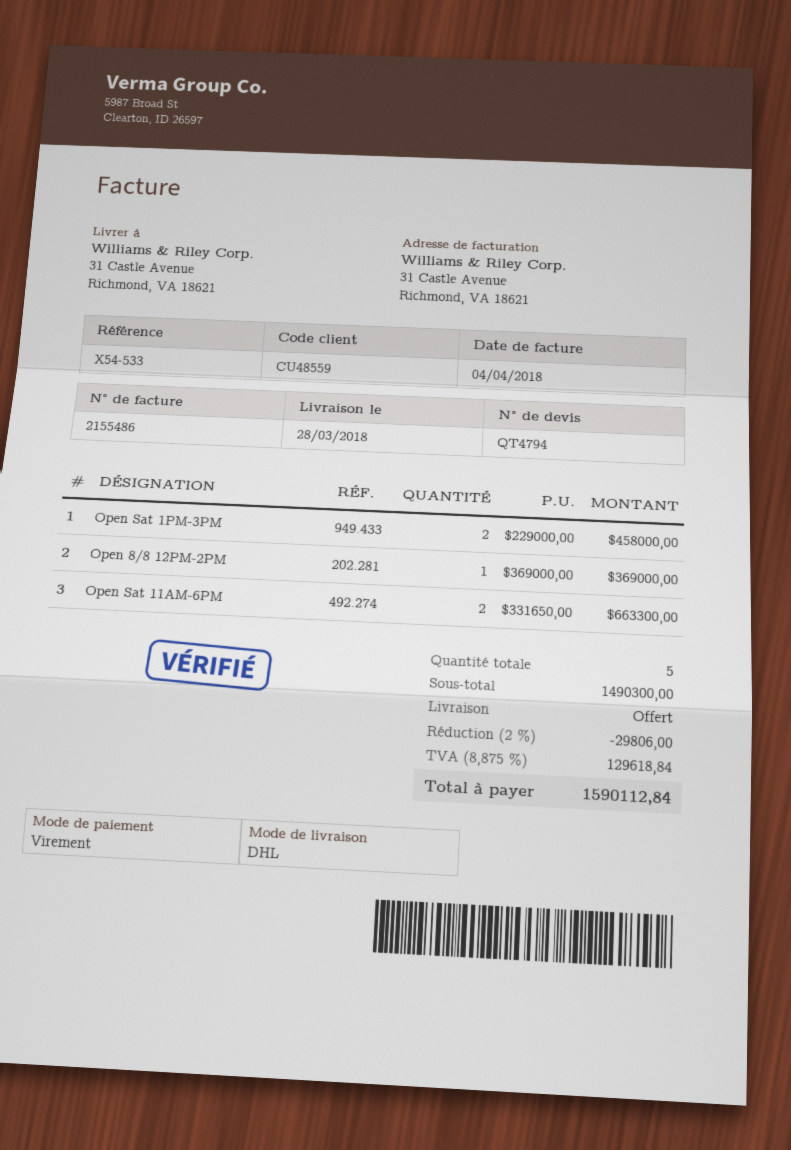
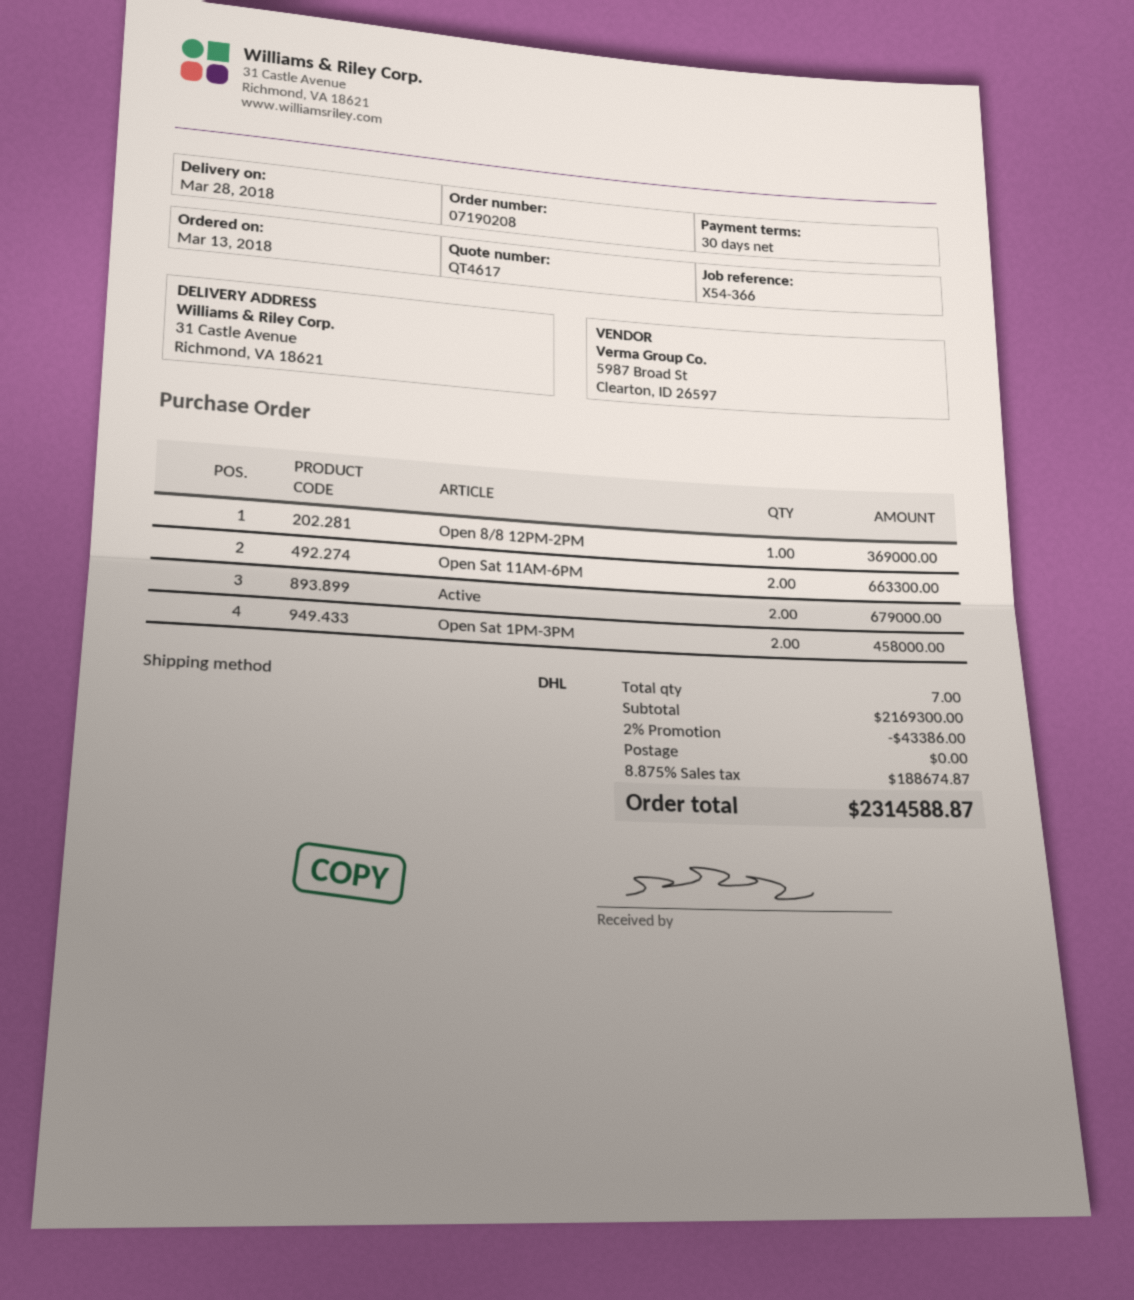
quote number: QT4794 -> QT4617
reference: X54-533 -> X54-366
Active: none -> 2 for 679000.00
total quantity: 5 -> 7
subtotal: 1490300.00 -> 2169300.00
discount: 2% = 29806.00 -> 2% = 43386.00
tax: 8.875% = 129618.84 -> 8.875% = 188674.87
total: 1590112.84 -> 2314588.87

